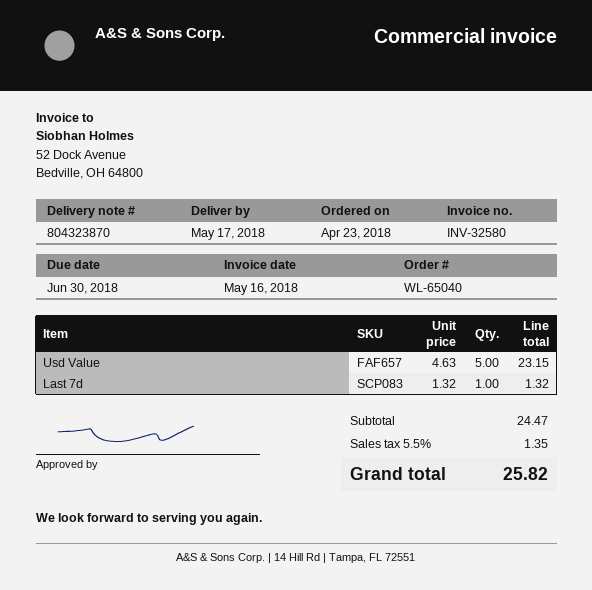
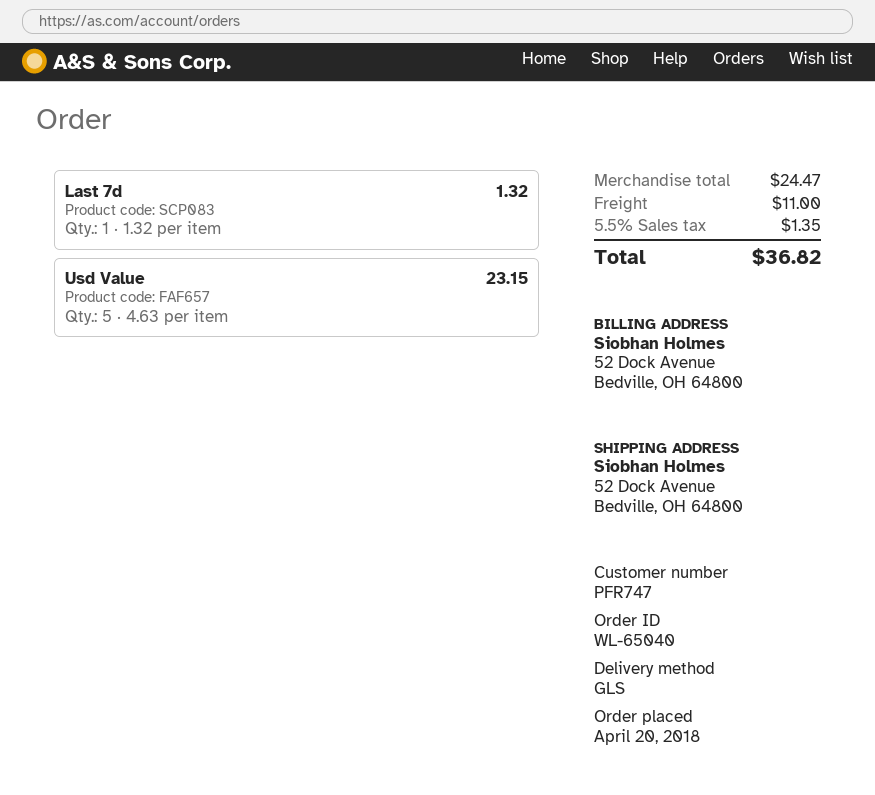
order date: 2018-04-23 -> 2018-04-20
shipping: none -> 11.00
total: 25.82 -> 36.82

